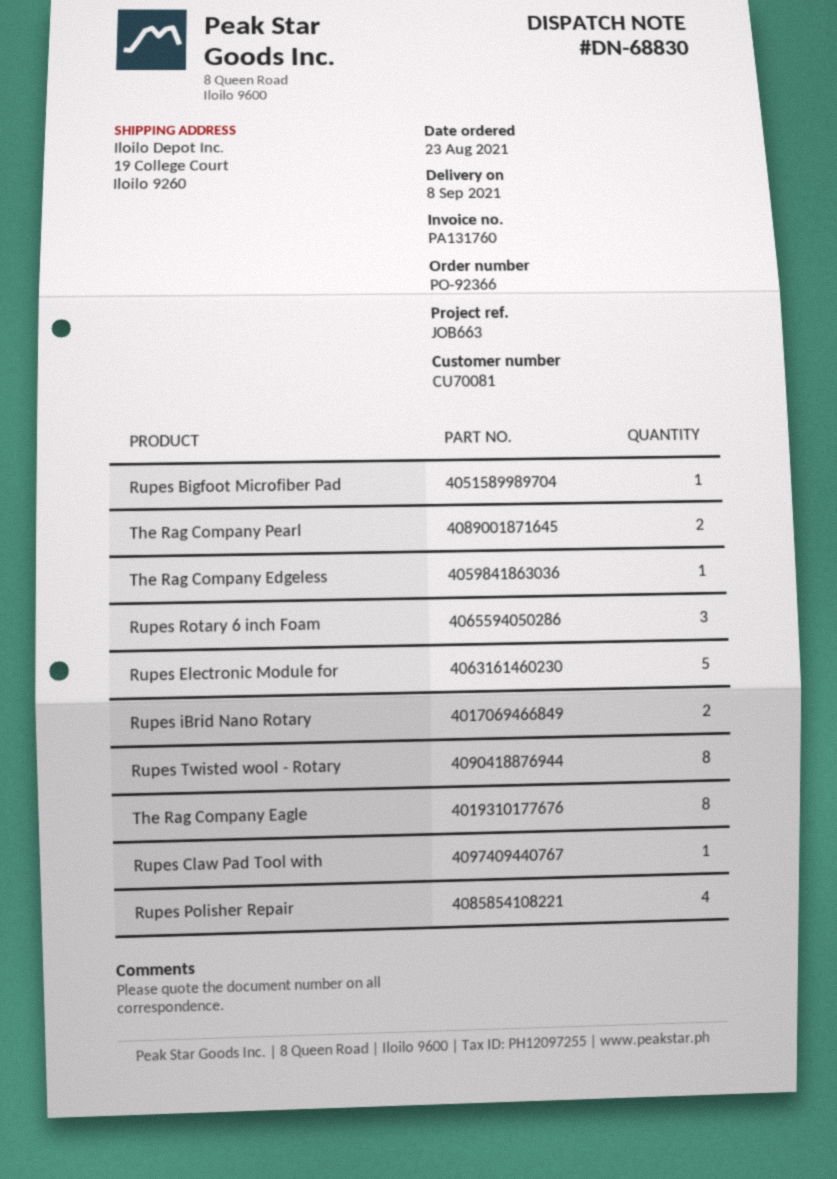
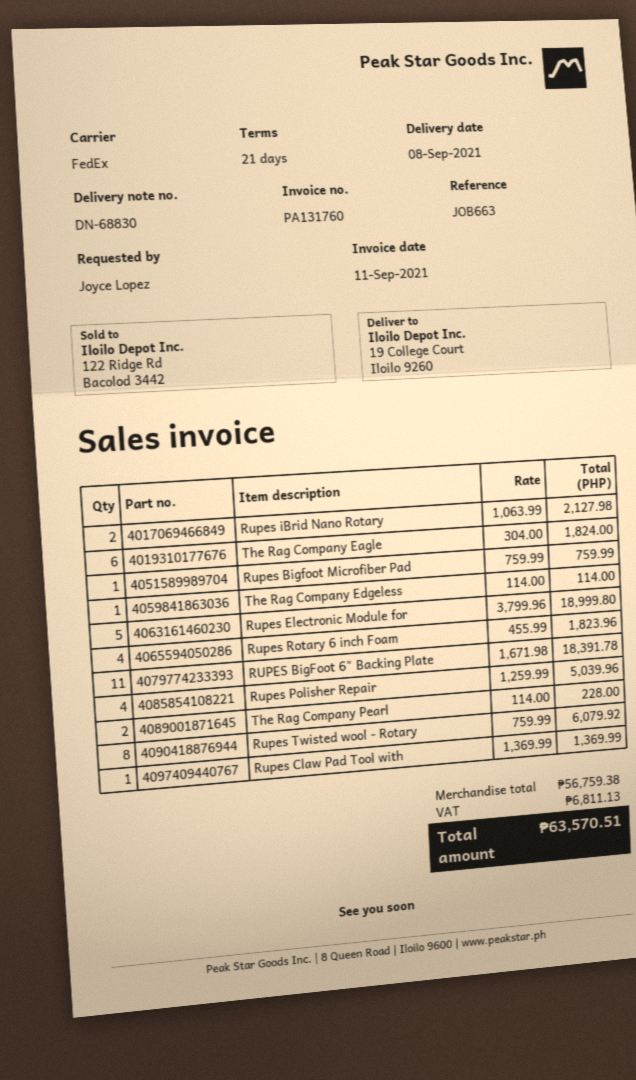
Rupes Rotary 6 inch Foam: 3 -> 4
The Rag Company Eagle: 8 -> 6
RUPES BigFoot 6" Backing Plate: none -> 11

